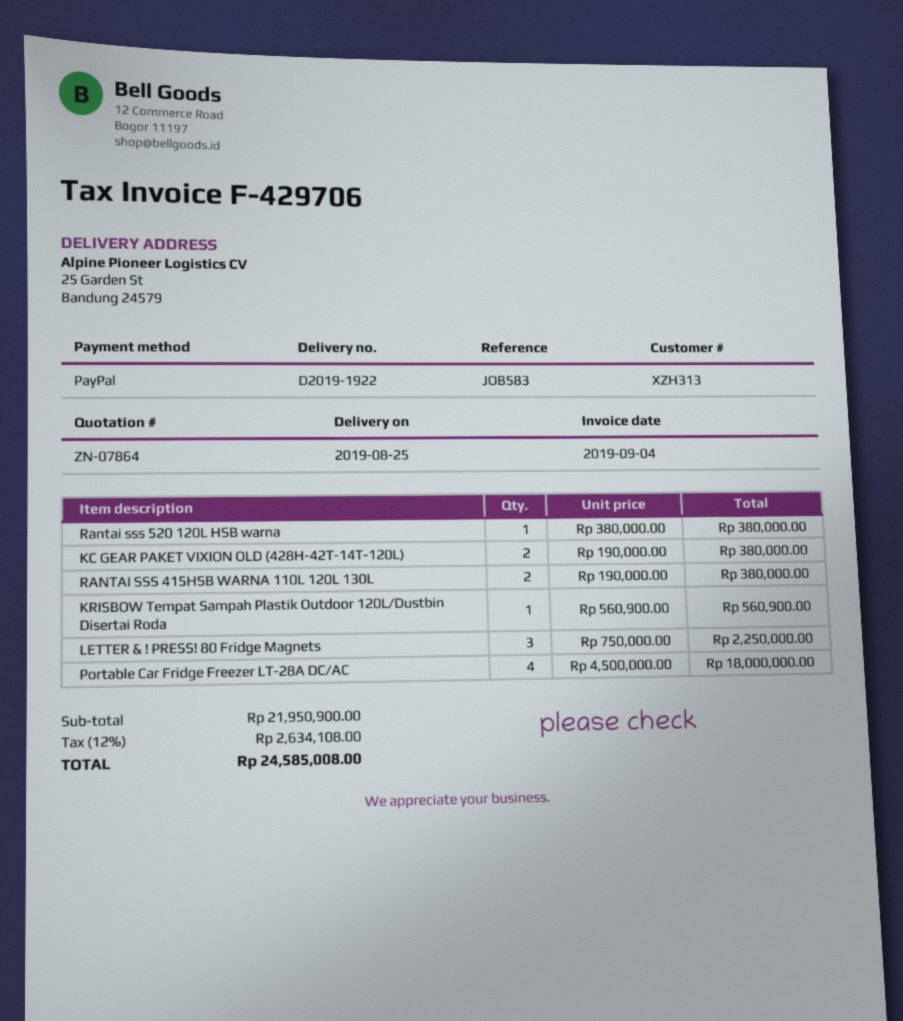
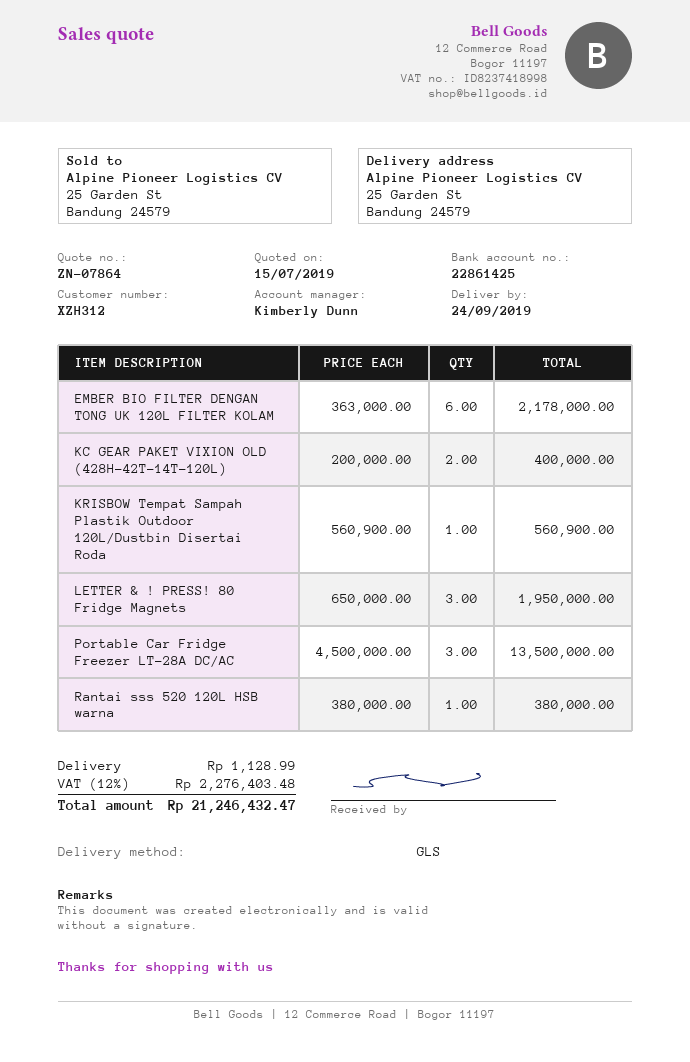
delivery date: 2019-08-25 -> 2019-09-24
customer number: XZH313 -> XZH312
KC GEAR PAKET VIXION OLD (428H-42T-14T-120L): 2 x 190000.00 = 380000.00 -> 2 x 200000.00 = 400000.00
RANTAI SSS 415HSB WARNA 110L 120L 130L: 2 x 190000.00 = 380000.00 -> none
LETTER & ! PRESS! 80 Fridge Magnets: 3 x 750000.00 = 2250000.00 -> 3 x 650000.00 = 1950000.00
Portable Car Fridge Freezer LT-28A DC/AC: 4 x 4500000.00 = 18000000.00 -> 3 x 4500000.00 = 13500000.00
EMBER BIO FILTER DENGAN TONG UK 120L FILTER KOLAM: none -> 6 x 363000.00 = 2178000.00
shipping: none -> 1128.99
tax: 12% = 2634108.00 -> 12% = 2276403.48
total: 24585008.00 -> 21246432.47

